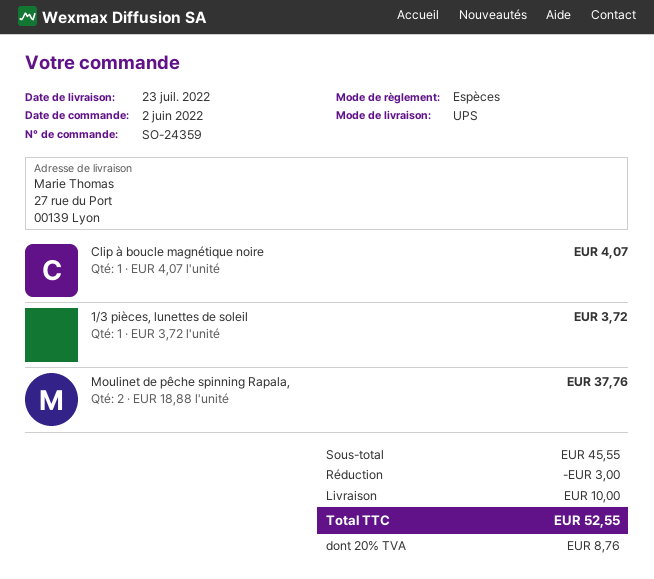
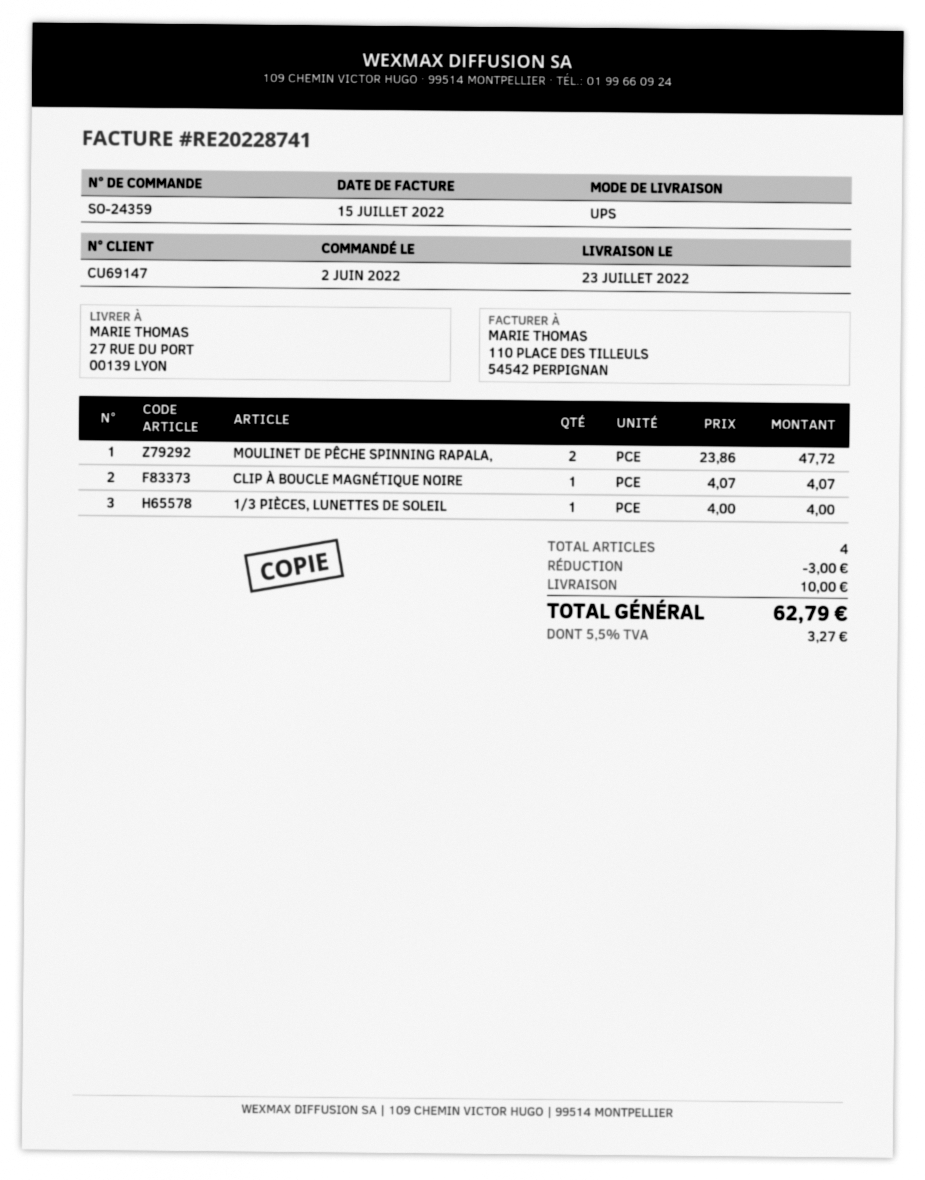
1/3 pièces, lunettes de soleil: 1 x 3.72 = 3.72 -> 1 x 4.00 = 4.00
Moulinet de pêche spinning Rapala,: 2 x 18.88 = 37.76 -> 2 x 23.86 = 47.72
tax: 20% = 8.76 -> 5.5% = 3.27
total: 52.55 -> 62.79

